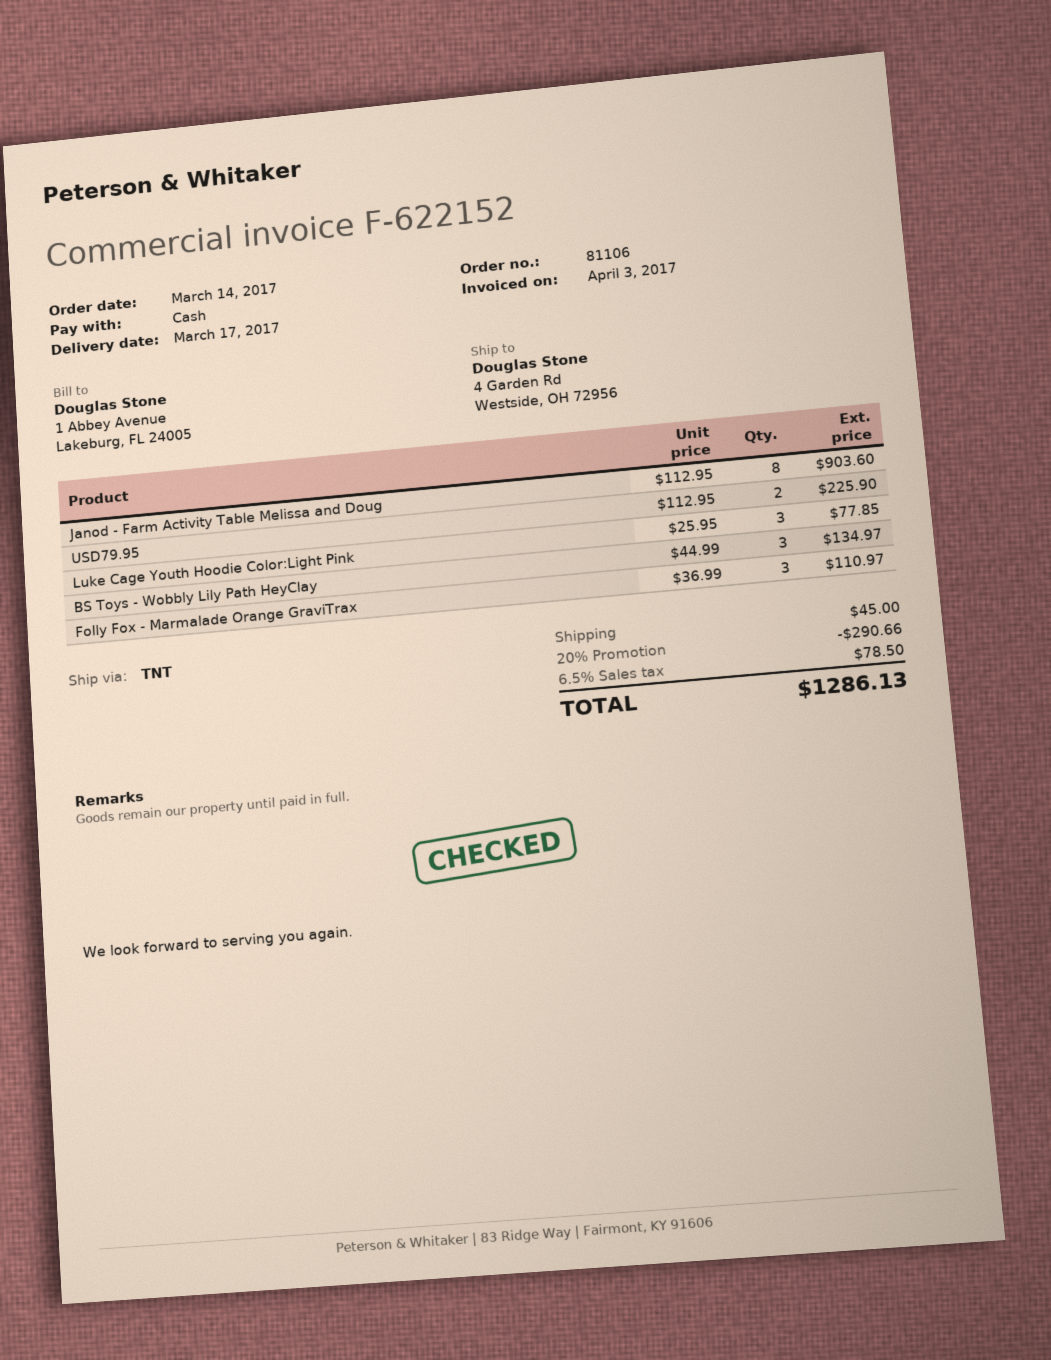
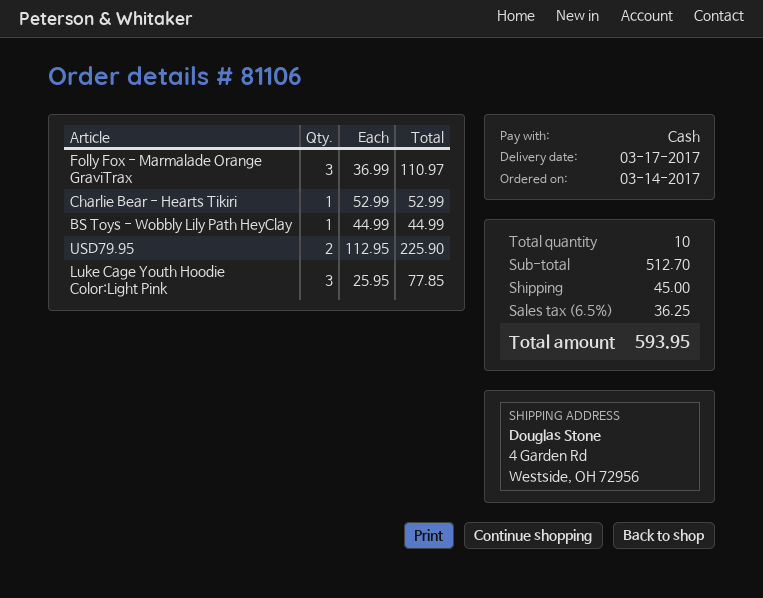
Janod - Farm Activity Table Melissa and Doug: 8 x 112.95 = 903.60 -> none
BS Toys - Wobbly Lily Path HeyClay: 3 x 44.99 = 134.97 -> 1 x 44.99 = 44.99
Charlie Bear - Hearts Tikiri: none -> 1 x 52.99 = 52.99
discount: 20% = 290.66 -> none
tax: 6.5% = 78.50 -> 6.5% = 36.25
total: 1286.13 -> 593.95

